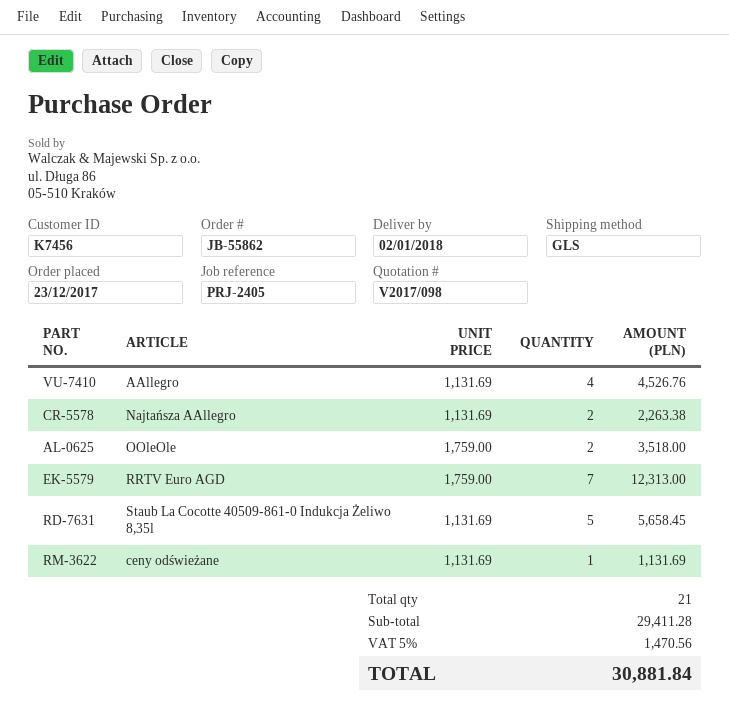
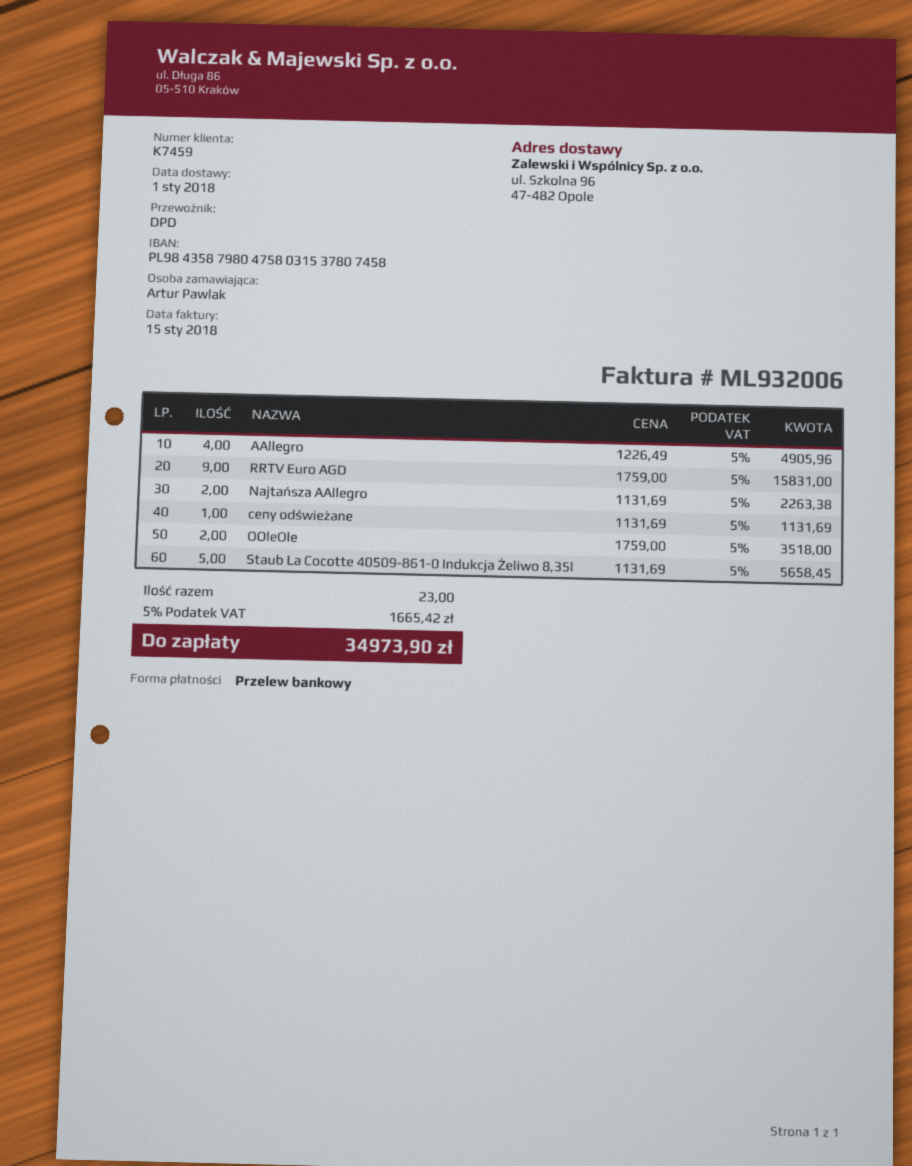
delivery date: 2018-01-02 -> 2018-01-01
customer number: K7456 -> K7459
shipping method: GLS -> DPD
AAllegro: 4 x 1131.69 = 4526.76 -> 4 x 1226.49 = 4905.96
RRTV Euro AGD: 7 x 1759.00 = 12313.00 -> 9 x 1759.00 = 15831.00
total quantity: 21 -> 23
tax: 5% = 1470.56 -> 5% = 1665.42
total: 30881.84 -> 34973.90

